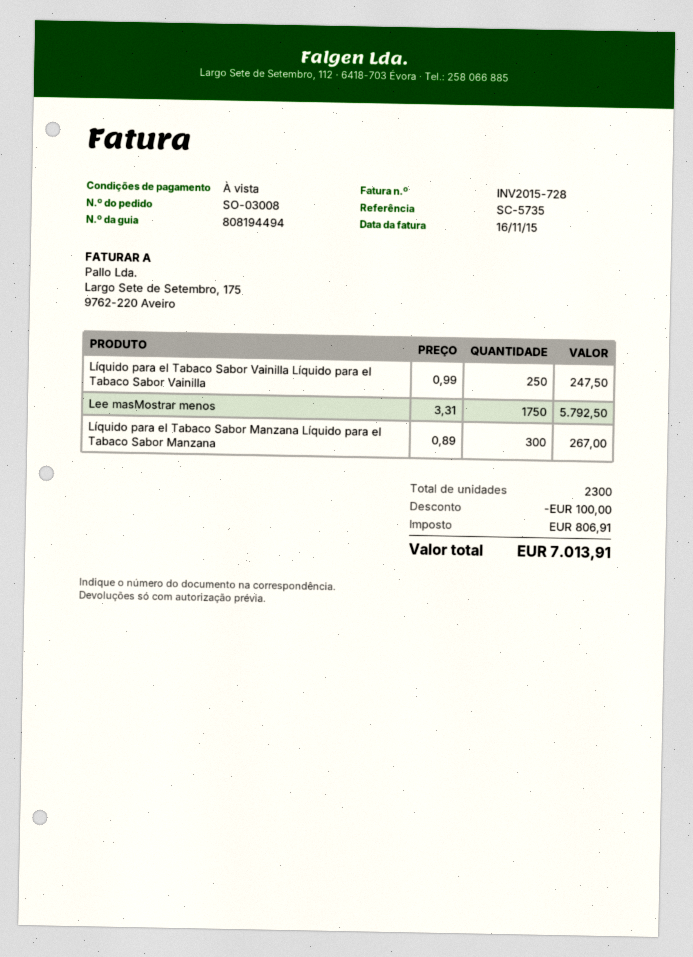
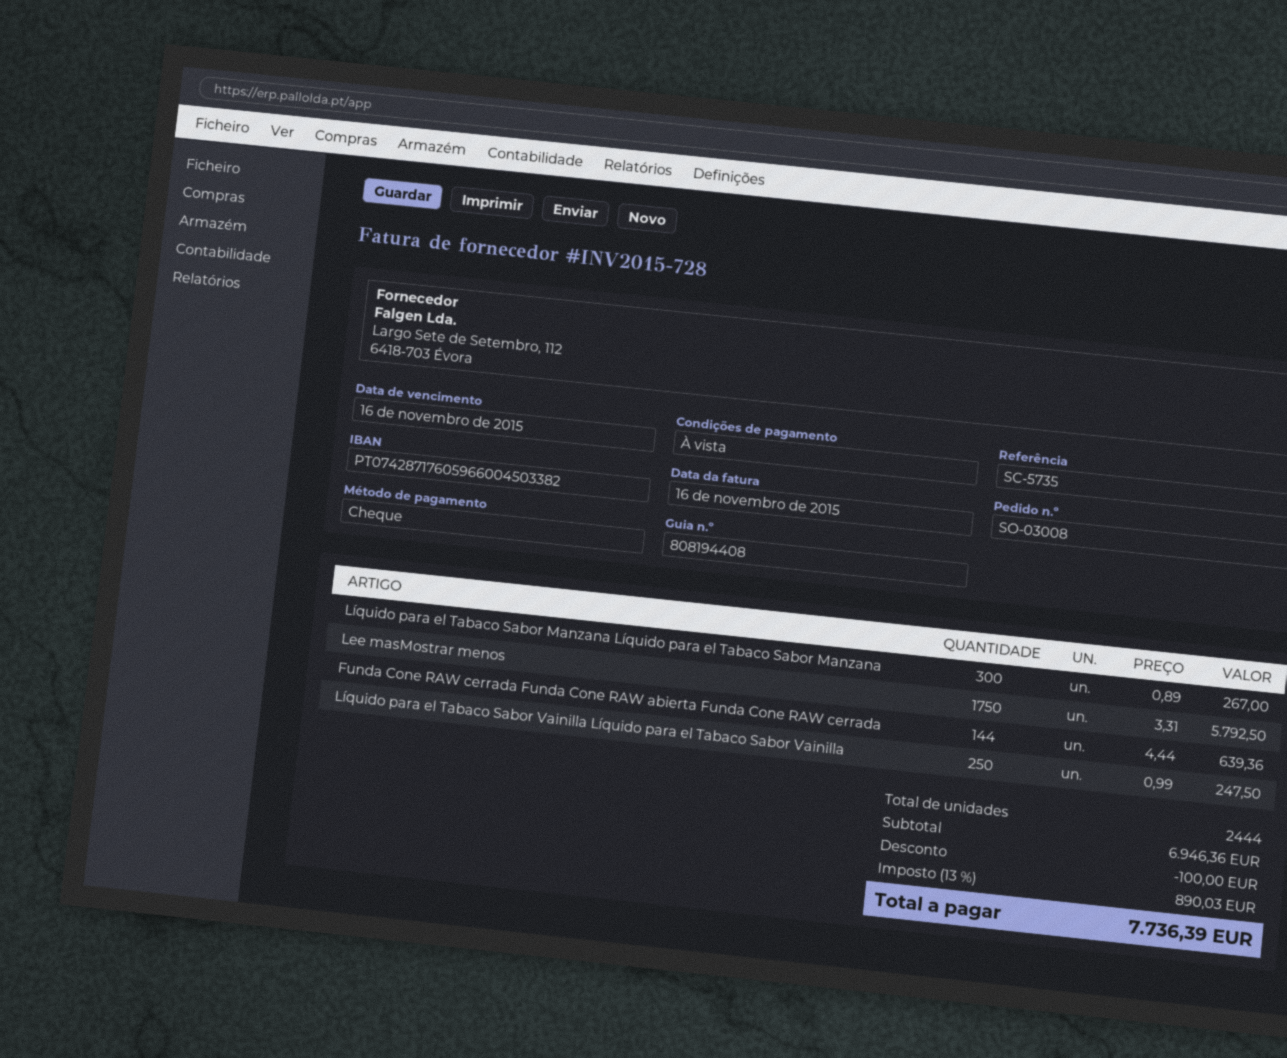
delivery note number: 808194494 -> 808194408
Funda Cone RAW cerrada Funda Cone RAW abierta Funda Cone RAW cerrada: none -> 144 x 4.44 = 639.36
total quantity: 2300 -> 2444
tax: 806.91 -> 890.03
total: 7013.91 -> 7736.39

